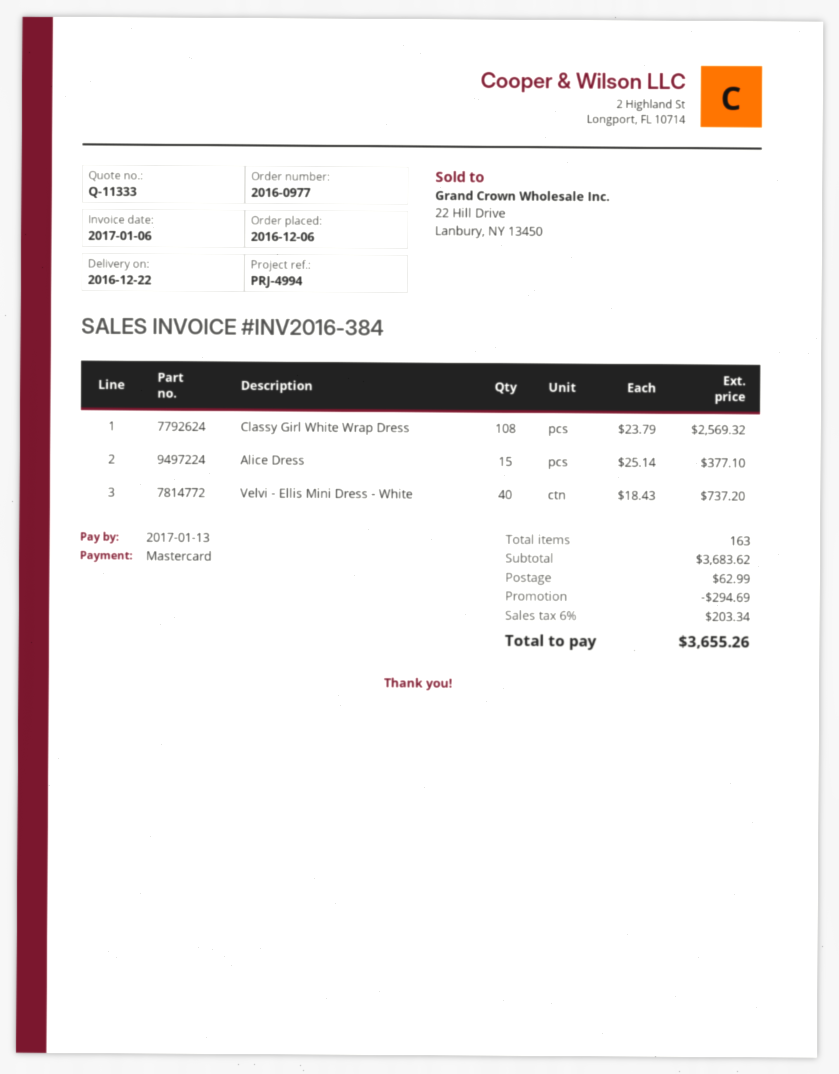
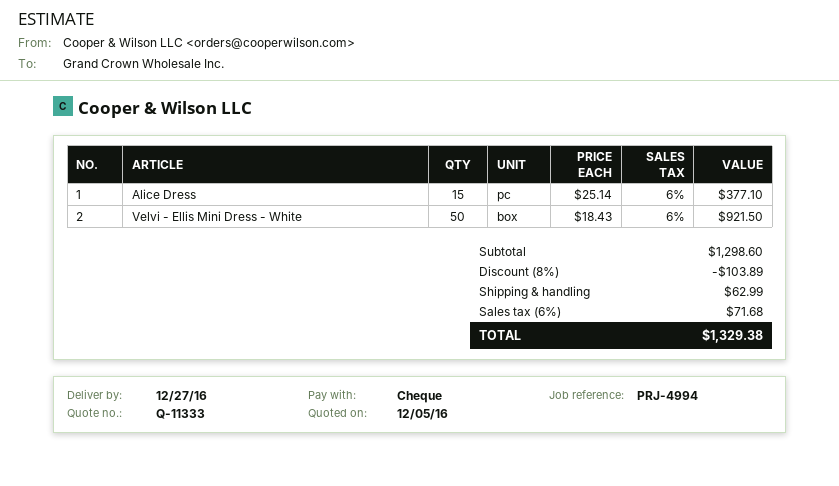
delivery date: 2016-12-22 -> 2016-12-27
payment method: Mastercard -> cheque
Classy Girl White Wrap Dress: 108 x 23.79 = 2569.32 -> none
Velvi - Ellis Mini Dress - White: 40 x 18.43 = 737.20 -> 50 x 18.43 = 921.50
subtotal: 3683.62 -> 1298.60
discount: 294.69 -> 103.89
tax: 6% = 203.34 -> 6% = 71.68
total: 3655.26 -> 1329.38

